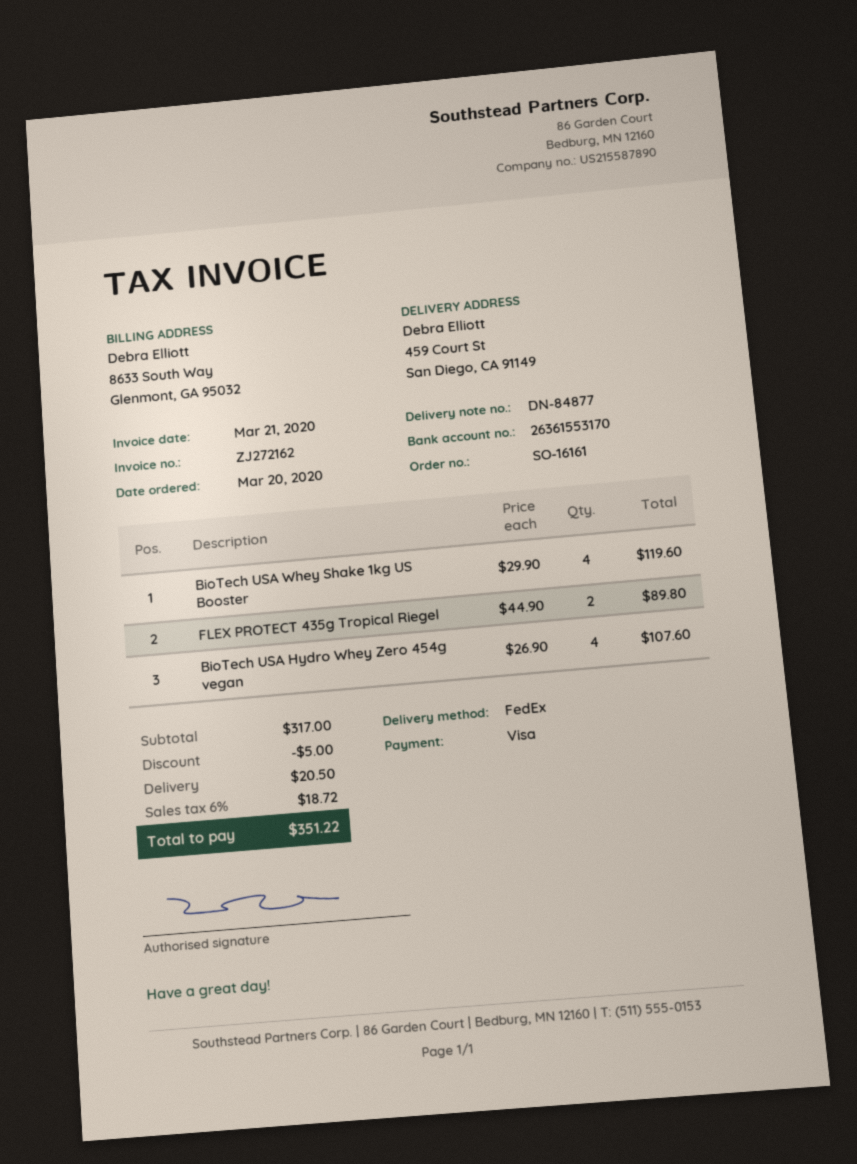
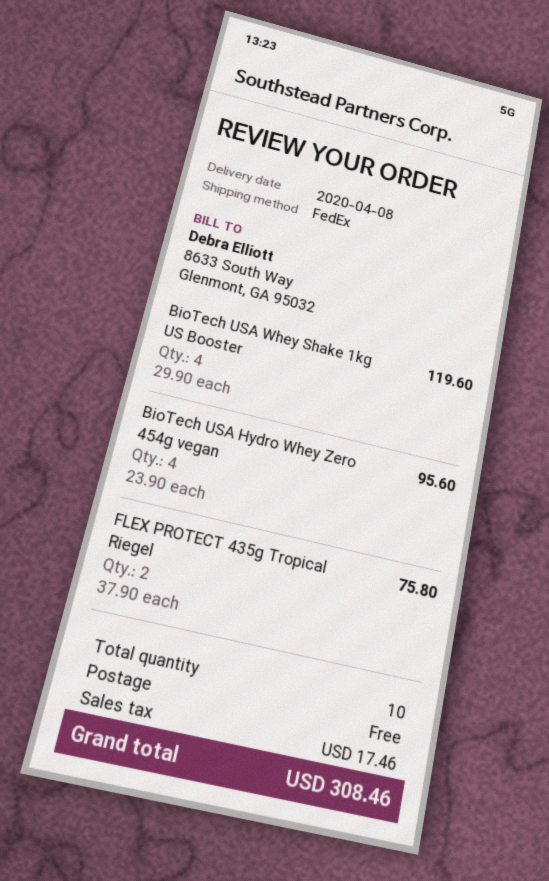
FLEX PROTECT 435g Tropical Riegel: 2 x 44.90 = 89.80 -> 2 x 37.90 = 75.80
BioTech USA Hydro Whey Zero 454g vegan: 4 x 26.90 = 107.60 -> 4 x 23.90 = 95.60
discount: 5.00 -> none
shipping: 20.50 -> 0.00
tax: 18.72 -> 17.46
total: 351.22 -> 308.46

